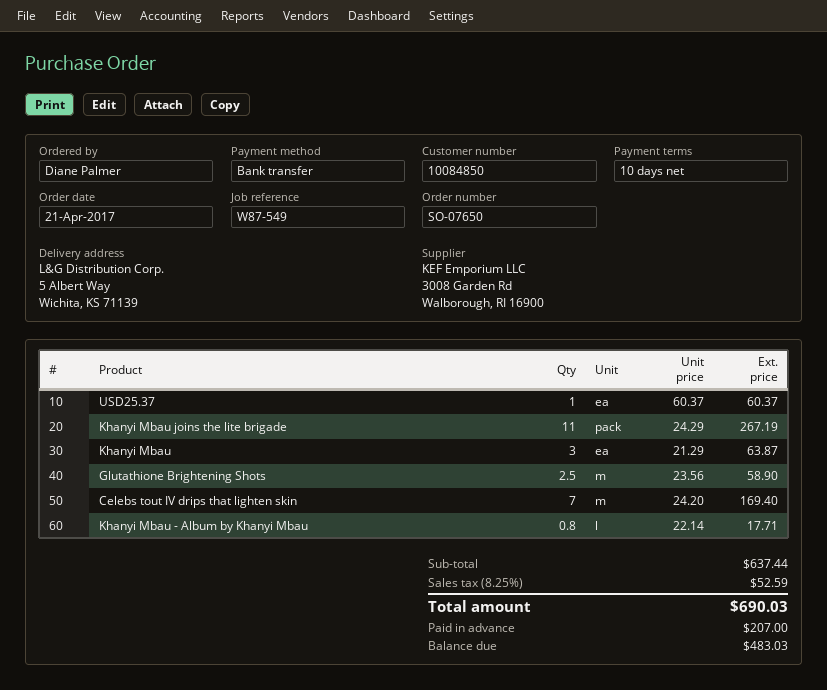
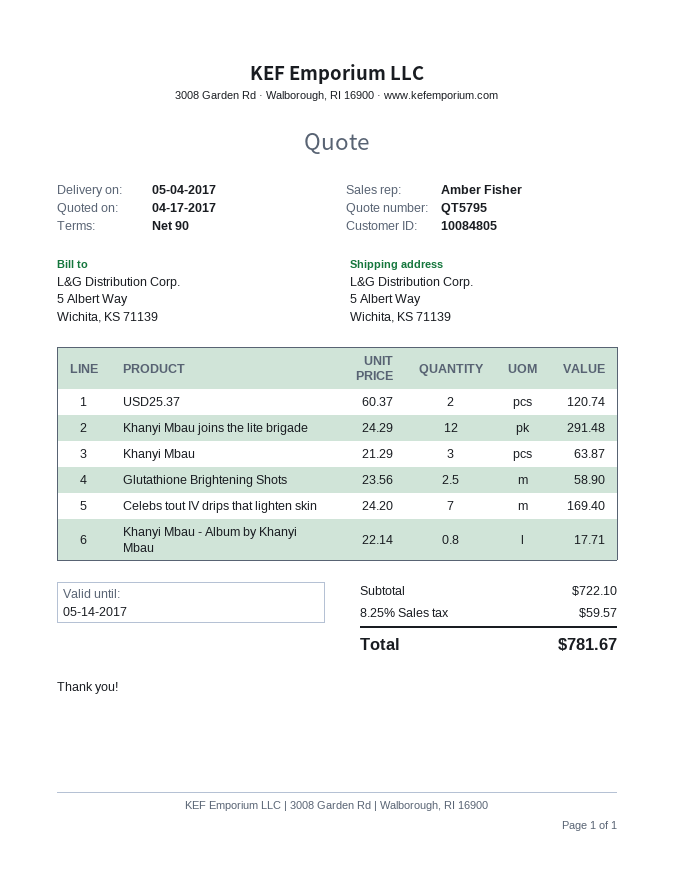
payment terms: 10 days -> 90 days
customer number: 10084850 -> 10084805
USD25.37: 1 x 60.37 = 60.37 -> 2 x 60.37 = 120.74
Khanyi Mbau joins the lite brigade: 11 x 24.29 = 267.19 -> 12 x 24.29 = 291.48
subtotal: 637.44 -> 722.10
tax: 8.25% = 52.59 -> 8.25% = 59.57
total: 690.03 -> 781.67

